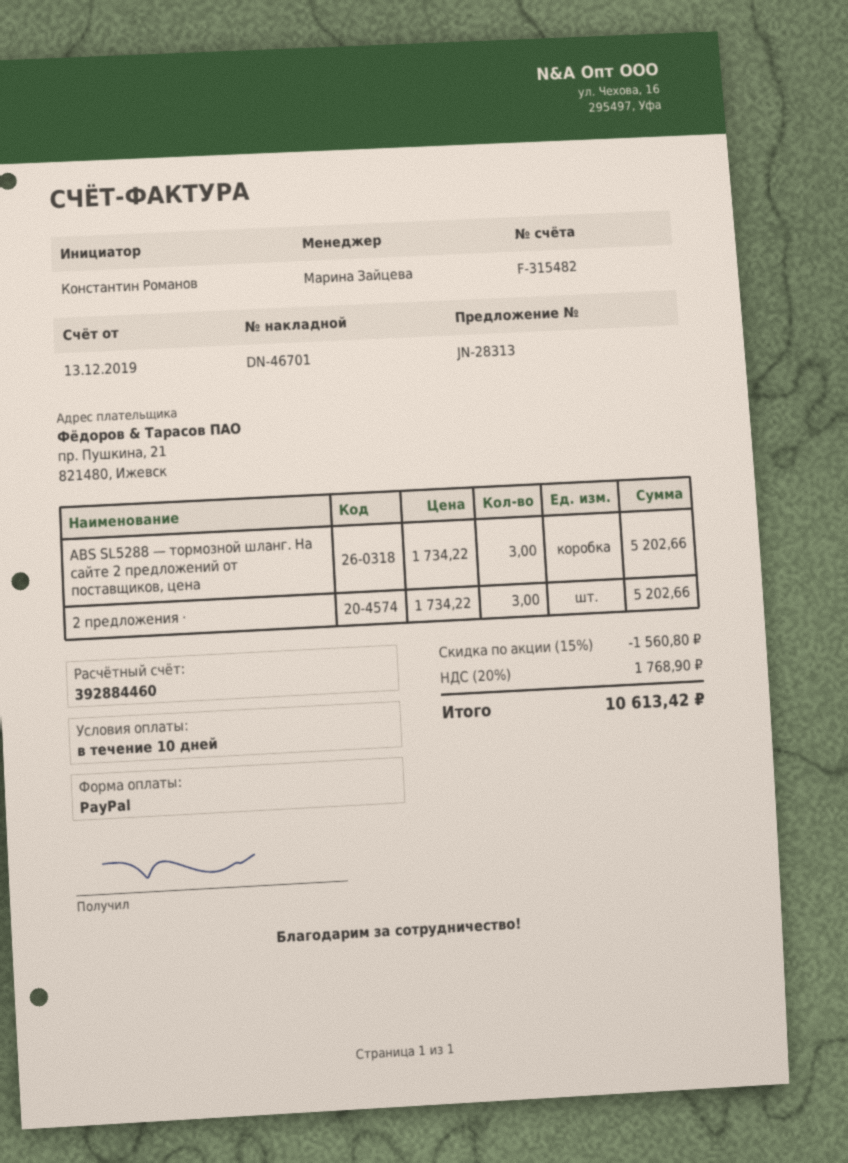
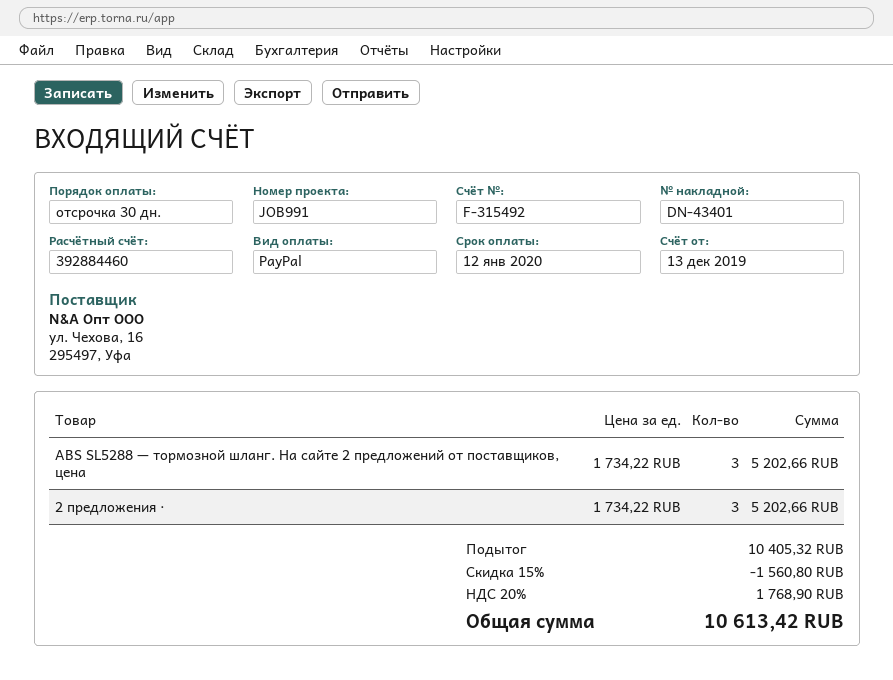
delivery note number: DN-46701 -> DN-43401
invoice number: F-315482 -> F-315492
payment terms: 10 days -> 30 days

